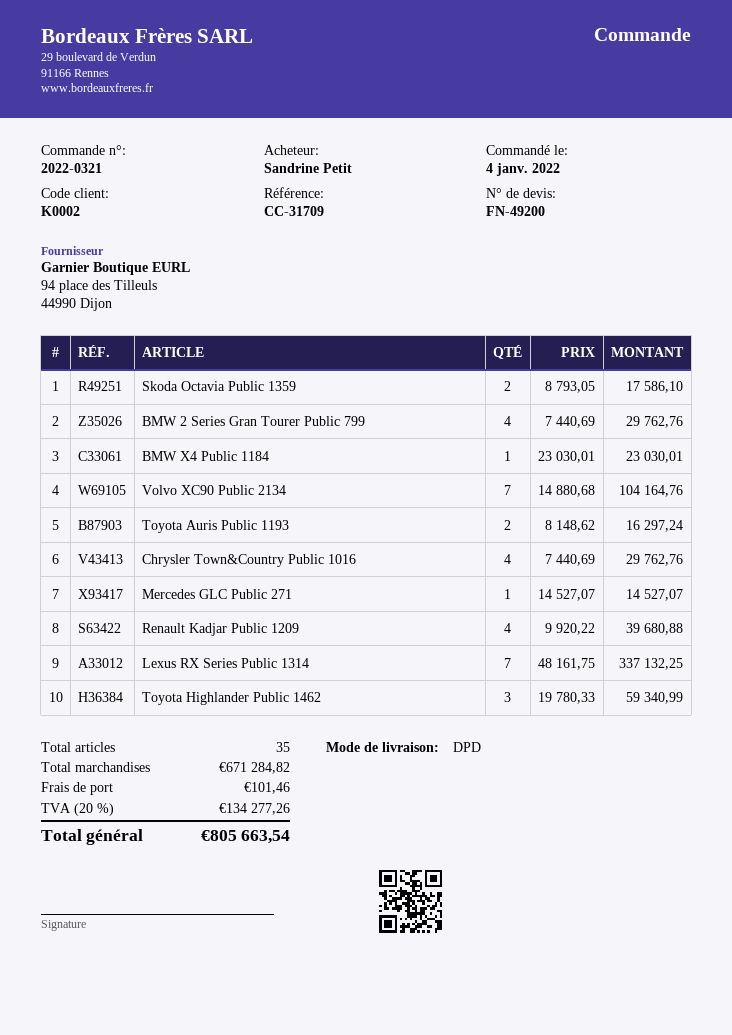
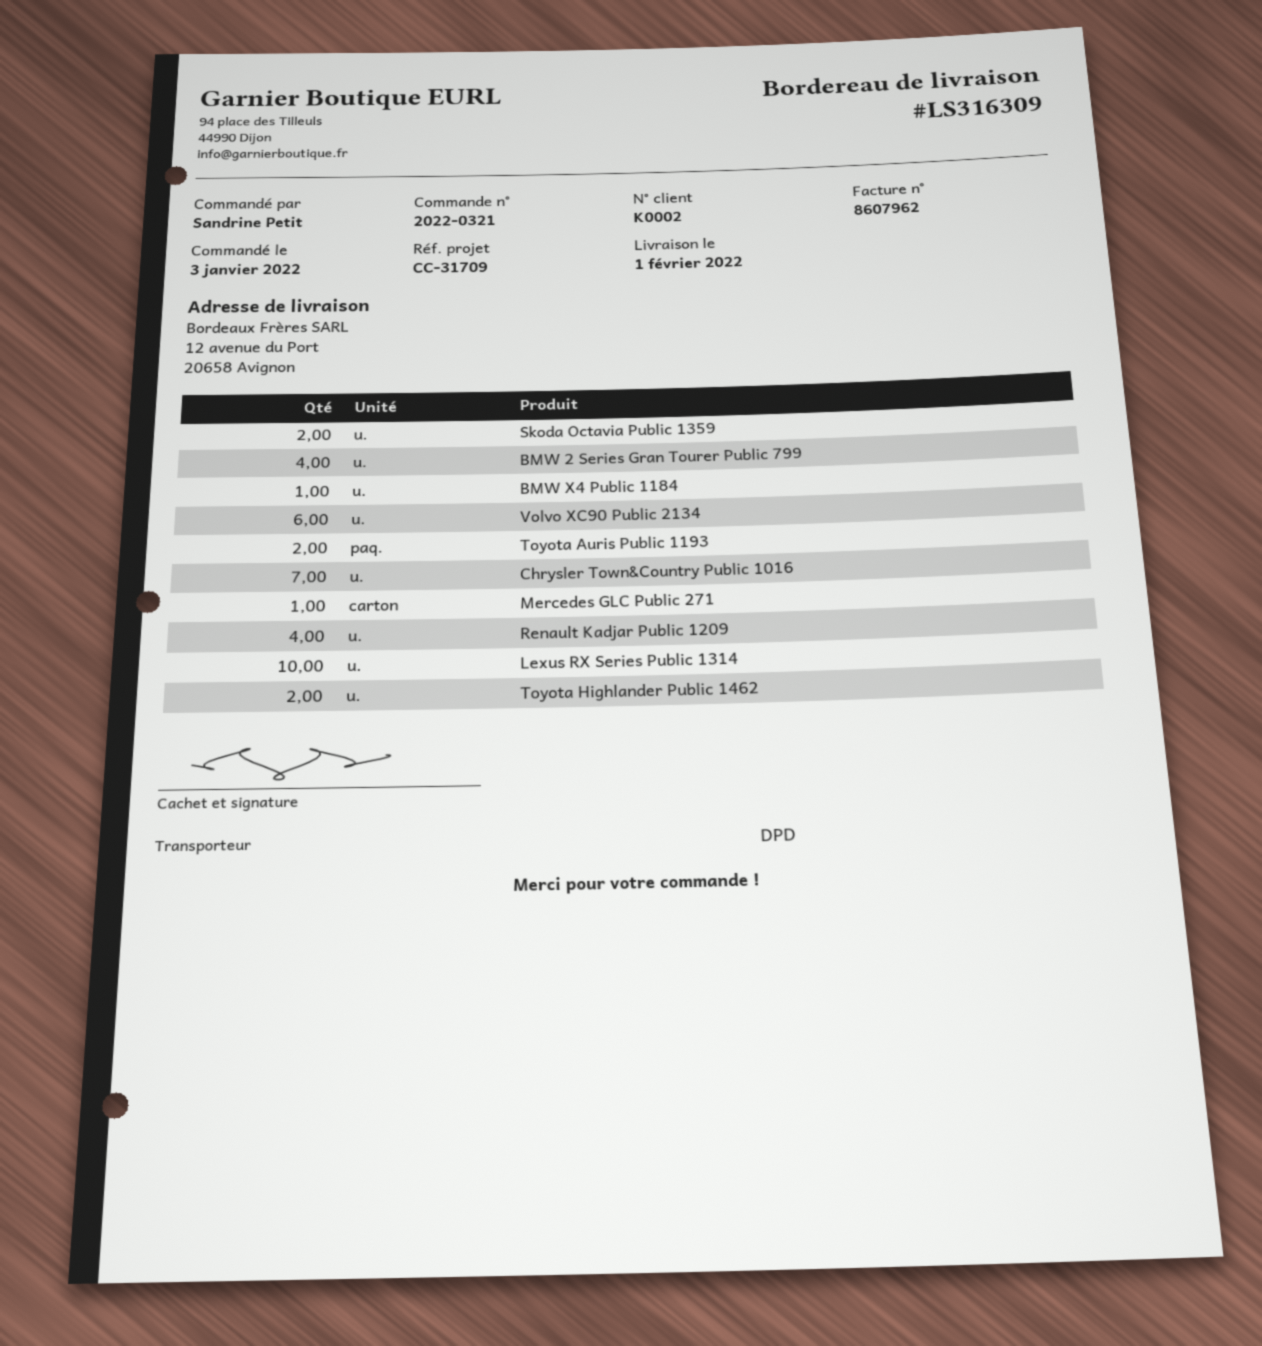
order date: 2022-01-04 -> 2022-01-03
Volvo XC90 Public 2134: 7 -> 6
Chrysler Town&Country Public 1016: 4 -> 7
Lexus RX Series Public 1314: 7 -> 10
Toyota Highlander Public 1462: 3 -> 2

